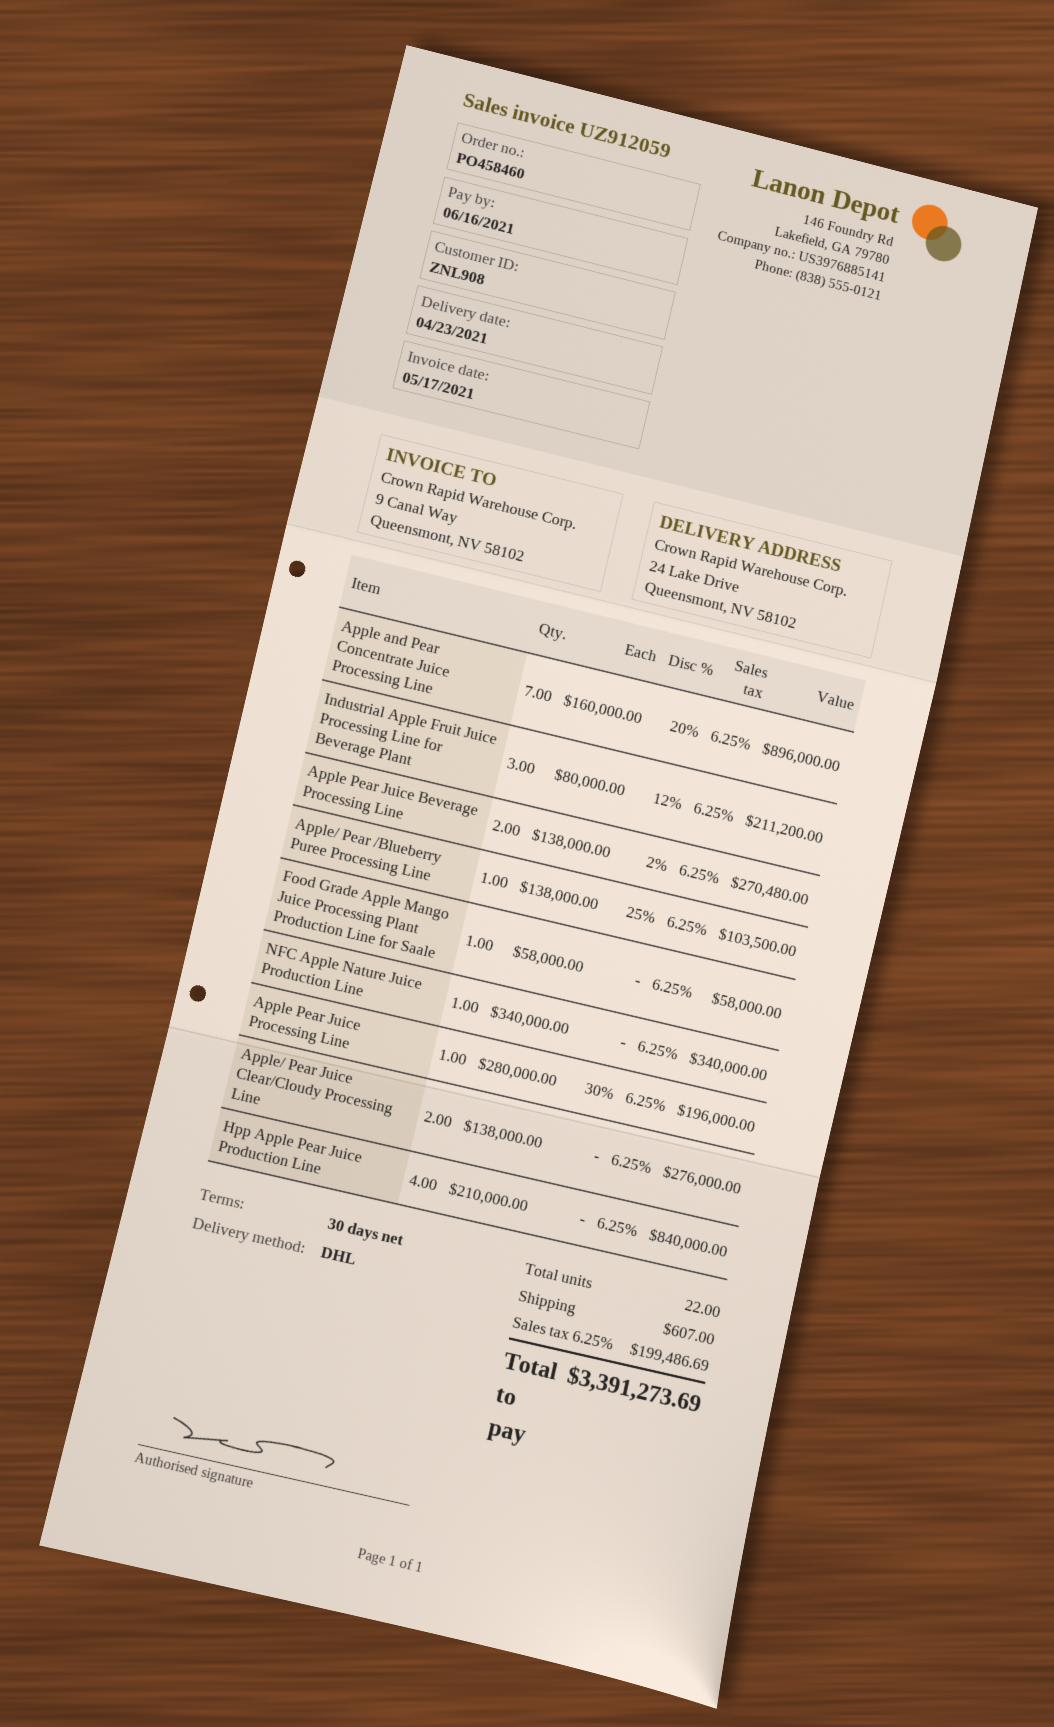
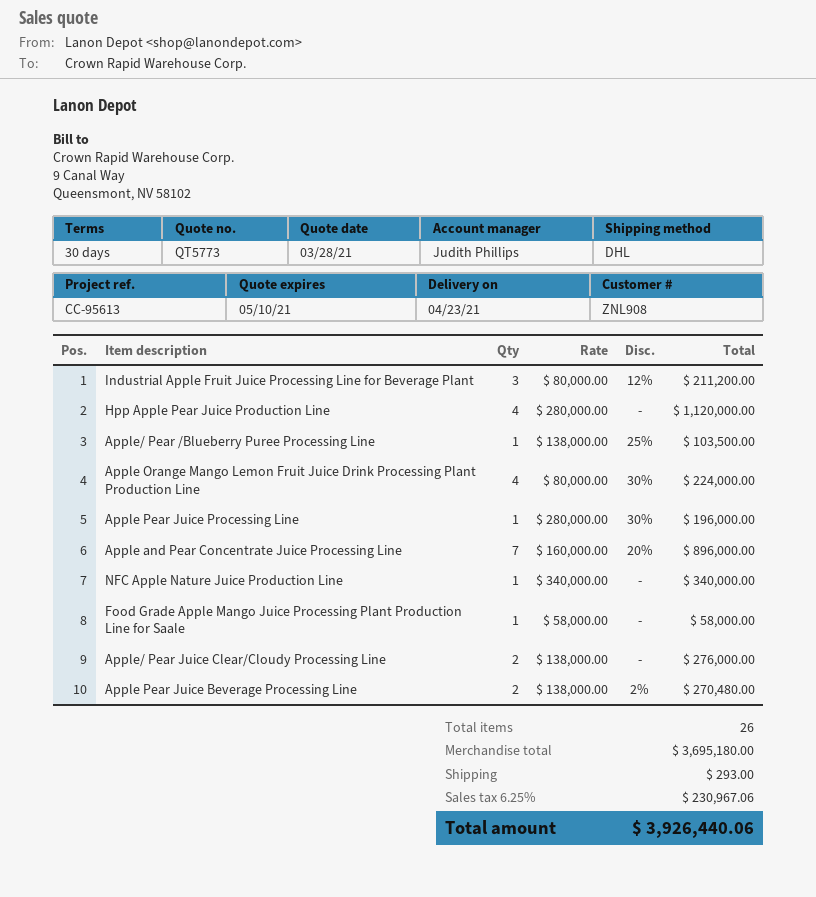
Hpp Apple Pear Juice Production Line: 4 x 210000.00 = 840000.00 -> 4 x 280000.00 = 1120000.00
Apple Orange Mango Lemon Fruit Juice Drink Processing Plant Production Line: none -> 4 x 80000.00 - 30% = 224000.00
total quantity: 22 -> 26
shipping: 607.00 -> 293.00
tax: 6.25% = 199486.69 -> 6.25% = 230967.06
total: 3391273.69 -> 3926440.06

